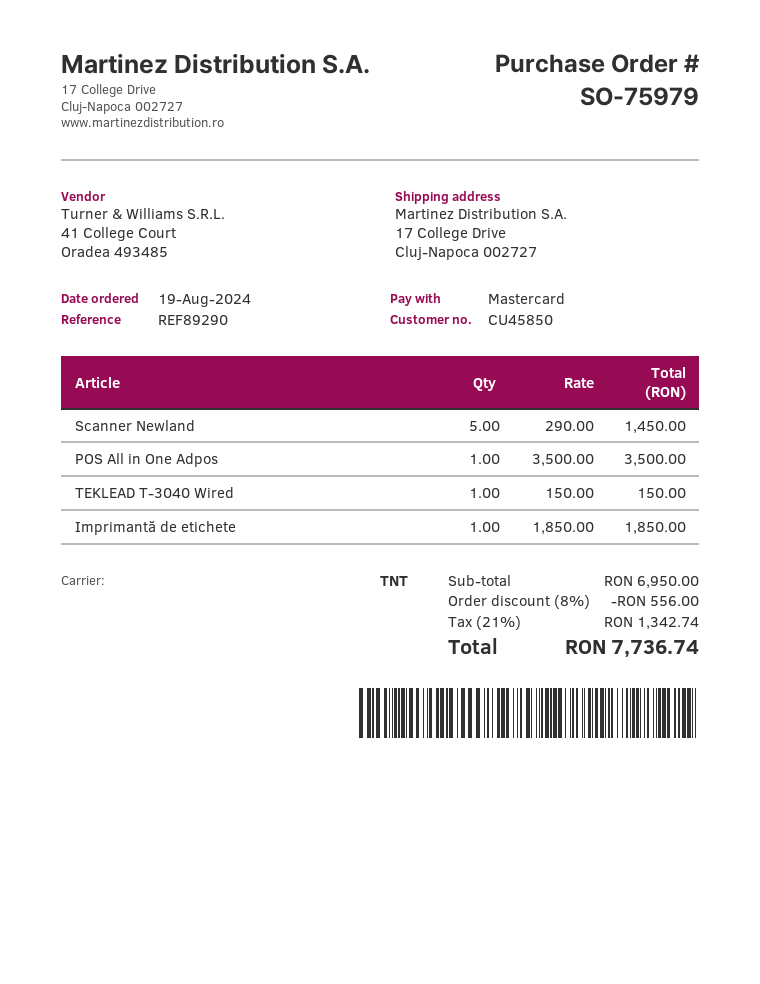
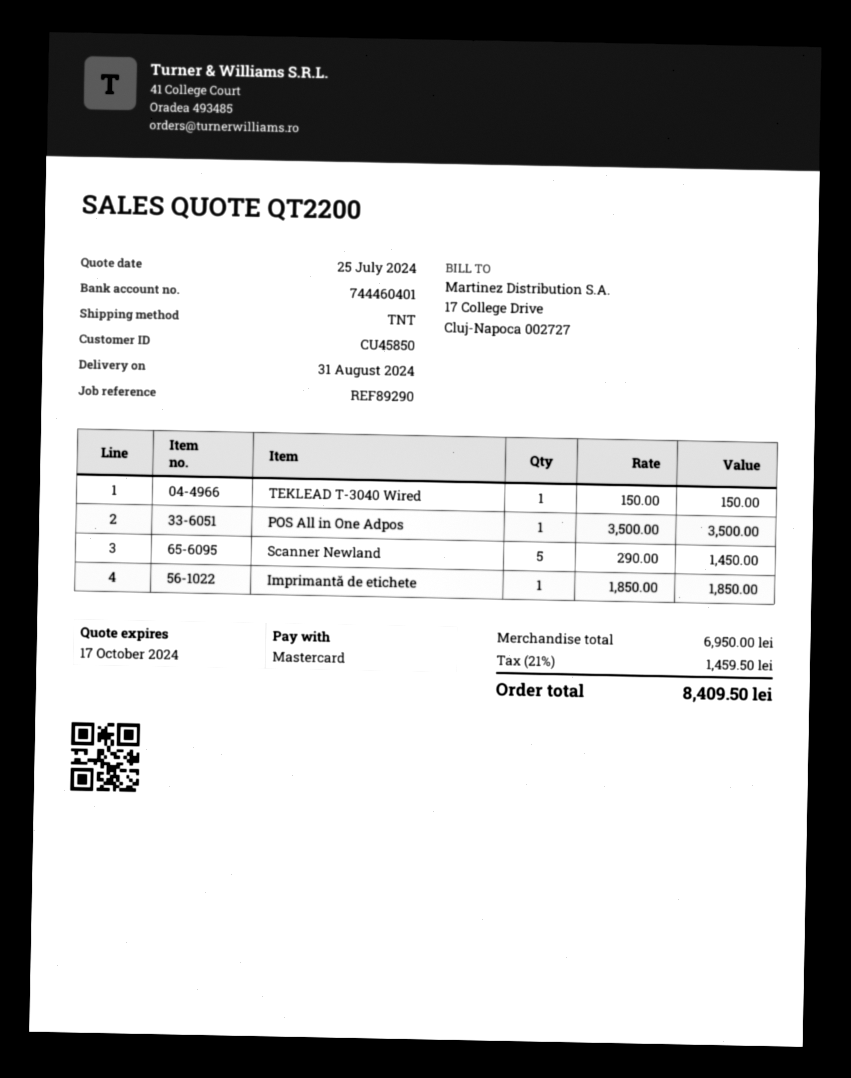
discount: 8% = 556.00 -> none
tax: 21% = 1342.74 -> 21% = 1459.50
total: 7736.74 -> 8409.50

